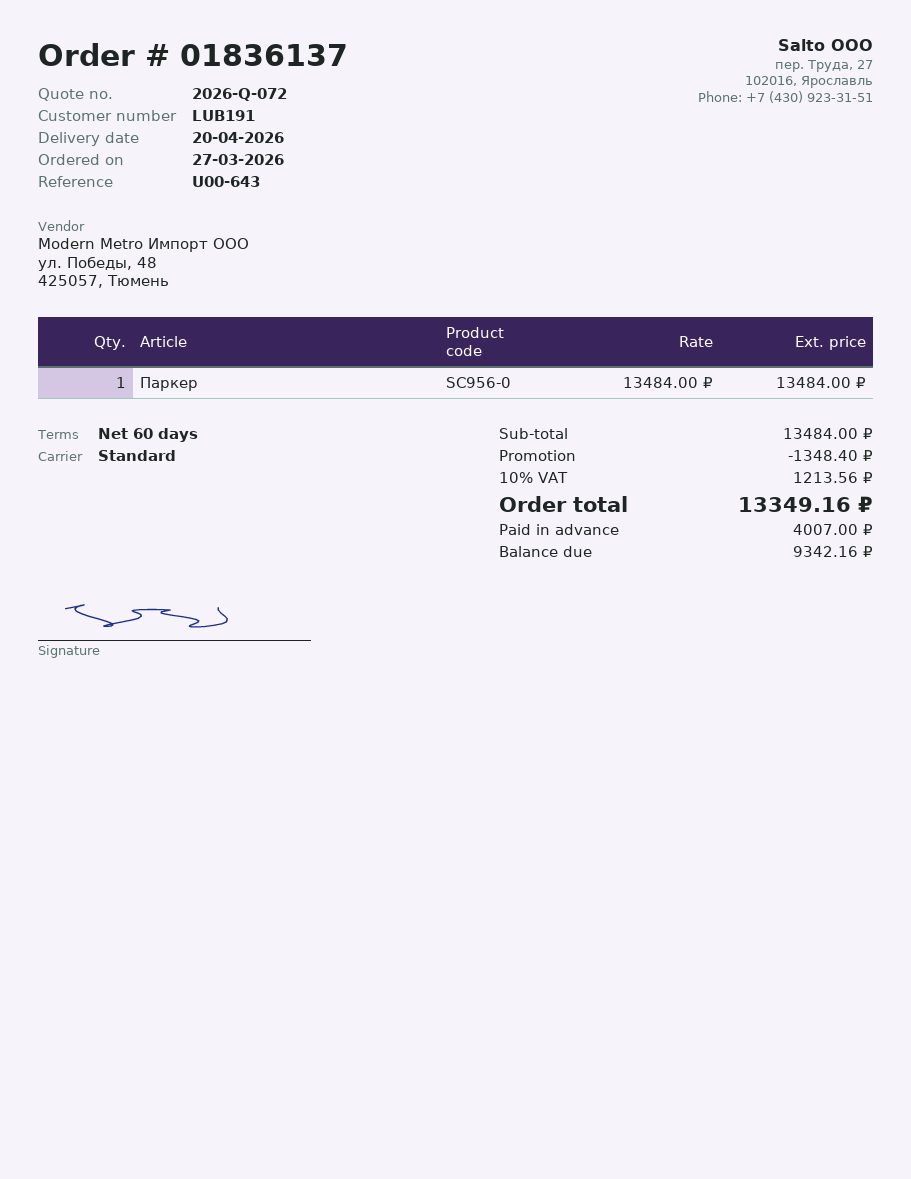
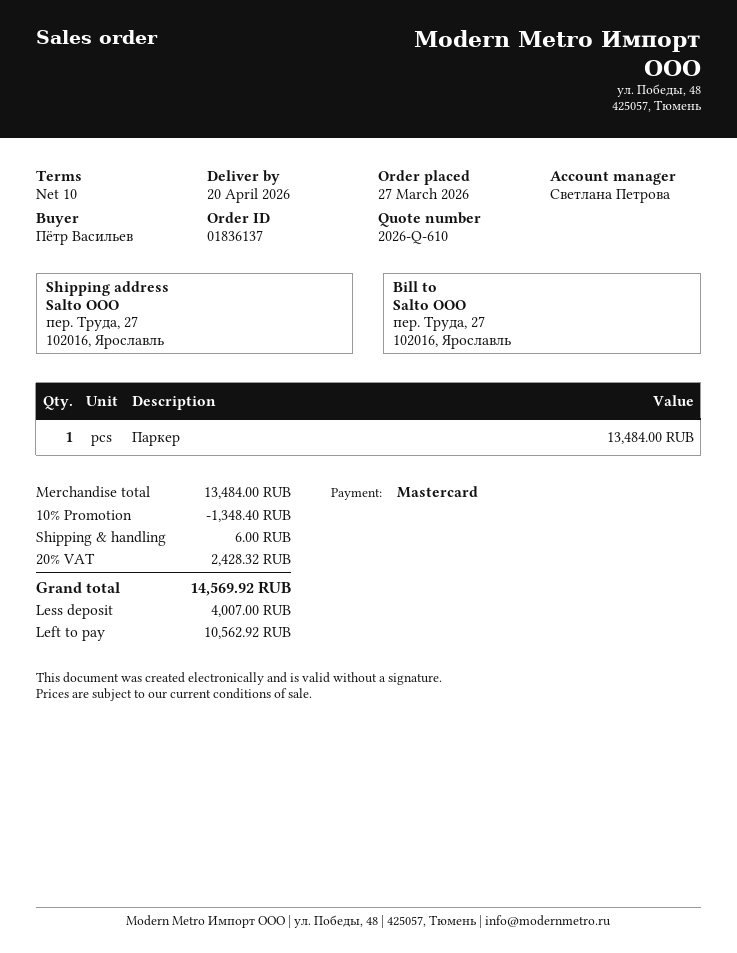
quote number: 2026-Q-072 -> 2026-Q-610
payment terms: 60 days -> 10 days
shipping: none -> 6.00
tax: 10% = 1213.56 -> 20% = 2428.32
total: 13349.16 -> 14569.92
balance: 9342.16 -> 10562.92

